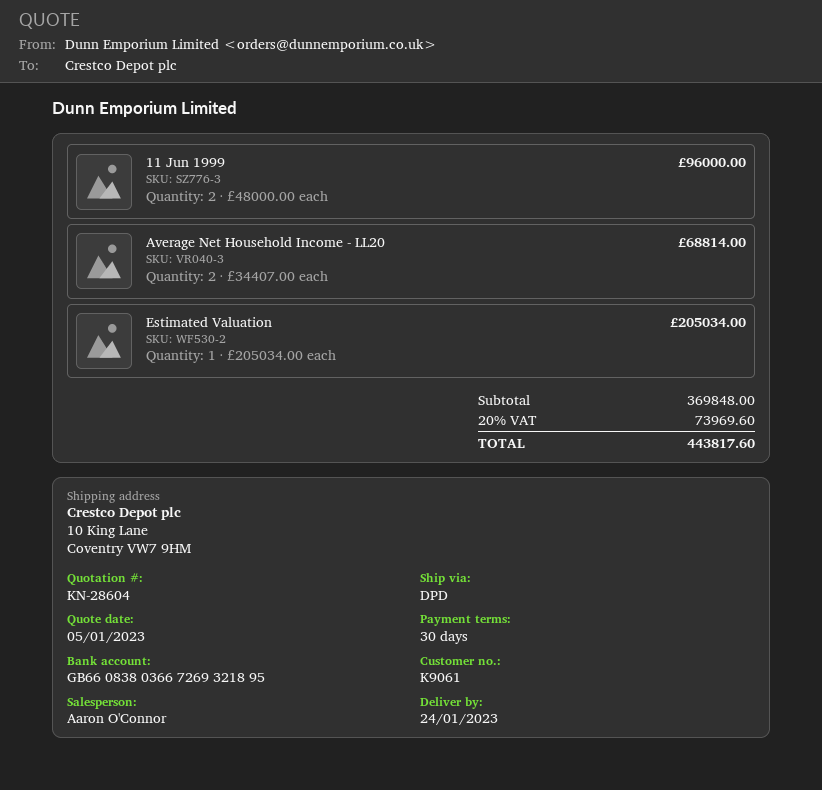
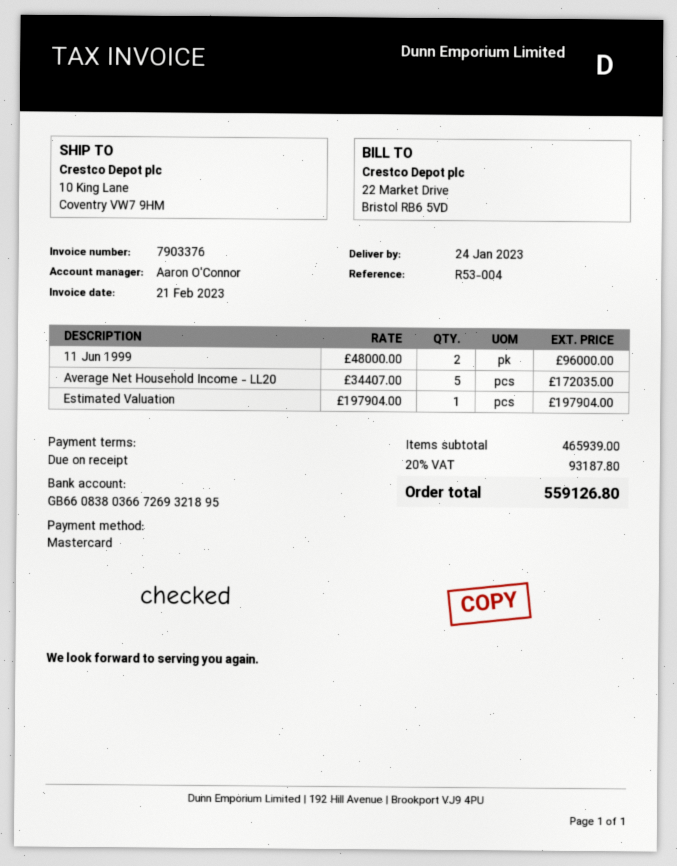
payment terms: 30 days -> on receipt
Average Net Household Income - LL20: 2 x 34407.00 = 68814.00 -> 5 x 34407.00 = 172035.00
Estimated Valuation: 1 x 205034.00 = 205034.00 -> 1 x 197904.00 = 197904.00
subtotal: 369848.00 -> 465939.00
tax: 20% = 73969.60 -> 20% = 93187.80
total: 443817.60 -> 559126.80

